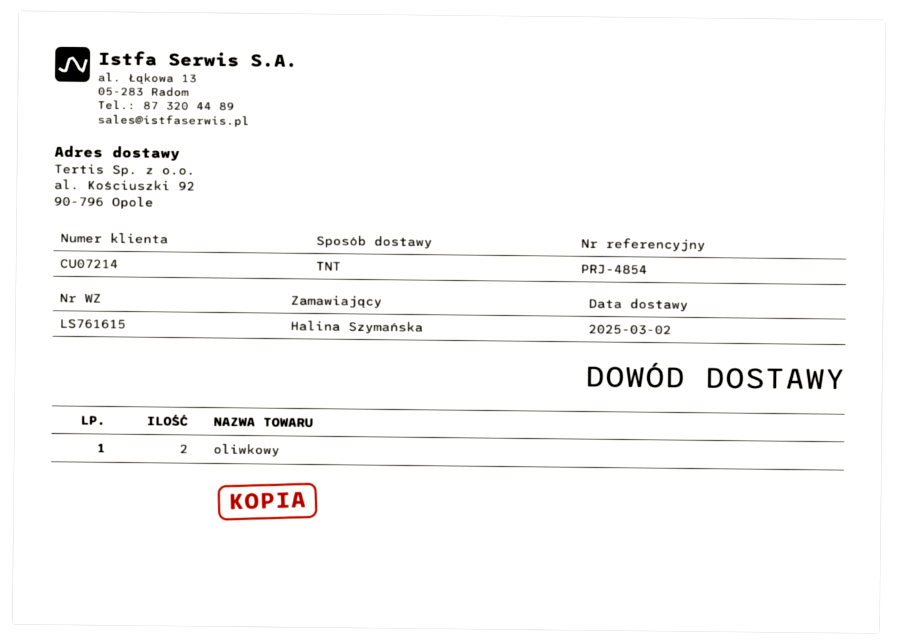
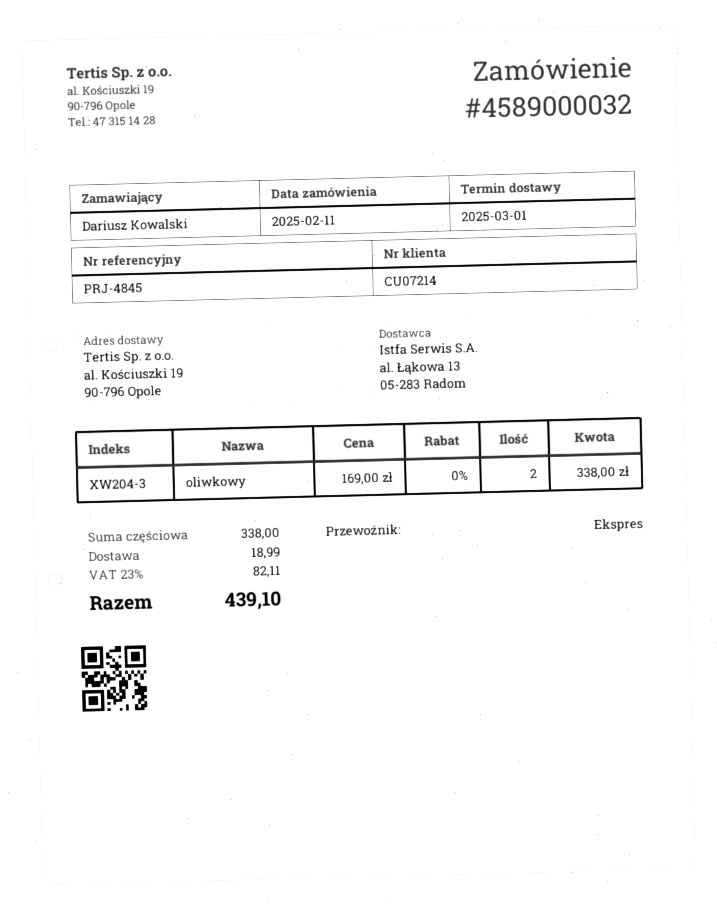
delivery date: 2025-03-02 -> 2025-03-01
reference: PRJ-4854 -> PRJ-4845
ordered by: Halina Szymańska -> Dariusz Kowalski
shipping method: TNT -> express
ship to: al. Kościuszki 92, 90-796 Opole -> al. Kościuszki 19, 90-796 Opole

